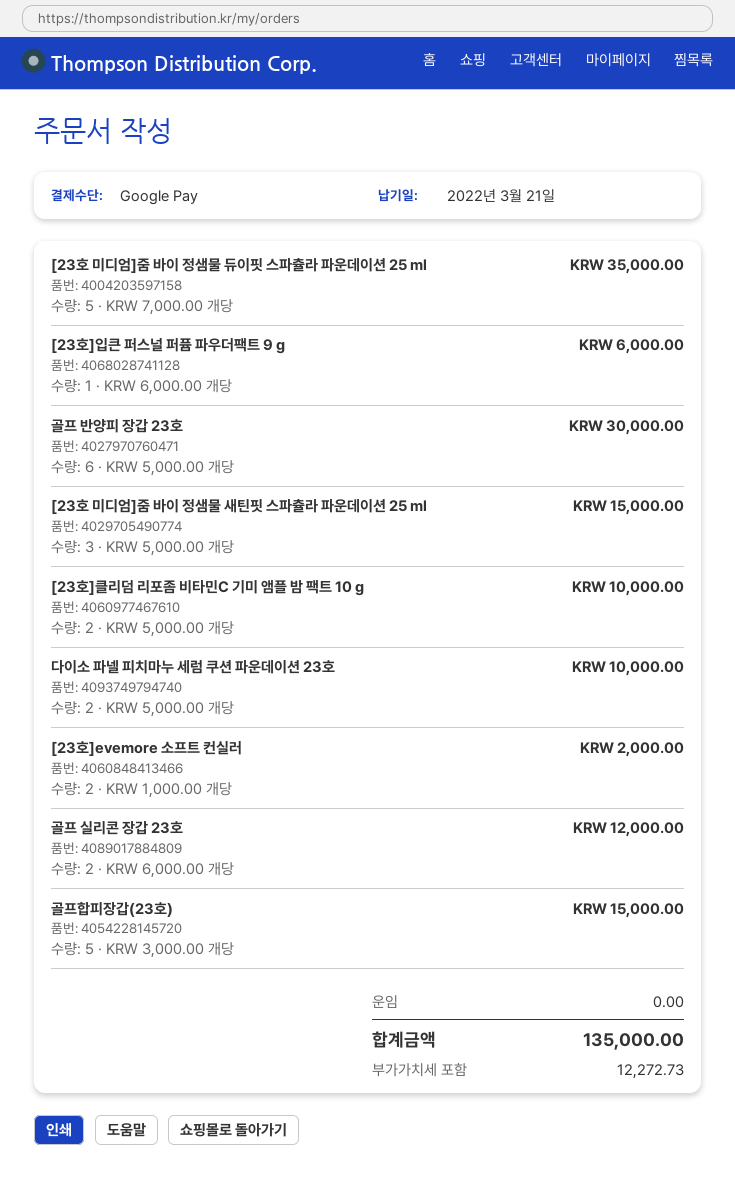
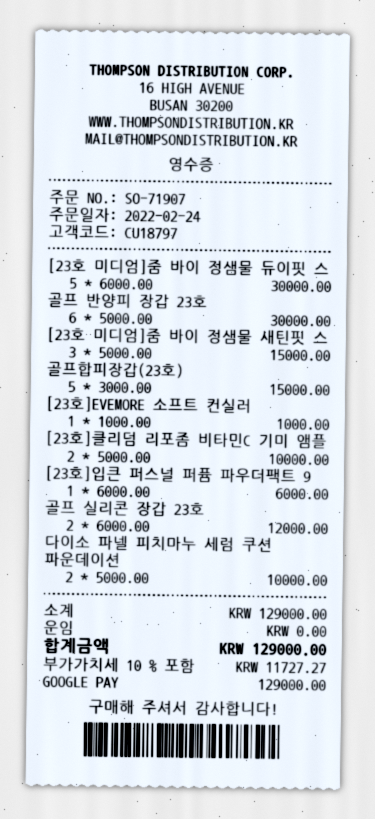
[23호 미디엄]줌 바이 정샘물 듀이핏 스파츌라 파운데이션 25 ml: 5 x 7000.00 = 35000.00 -> 5 x 6000.00 = 30000.00
[23호]evemore 소프트 컨실러: 2 x 1000.00 = 2000.00 -> 1 x 1000.00 = 1000.00
tax: 12272.73 -> 11727.27
total: 135000.00 -> 129000.00

